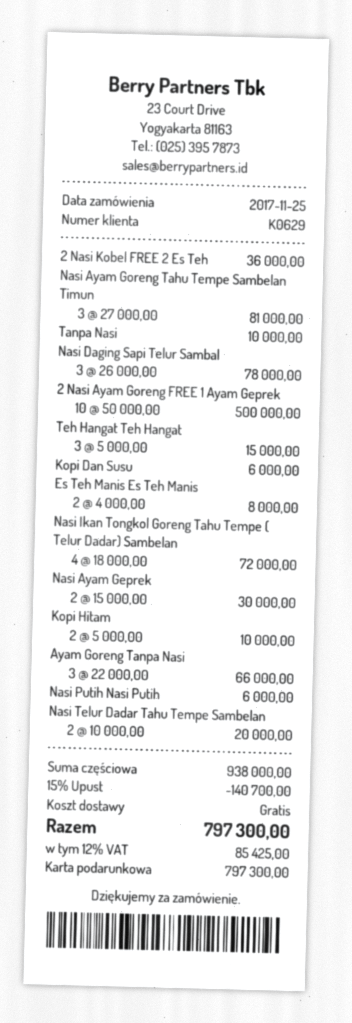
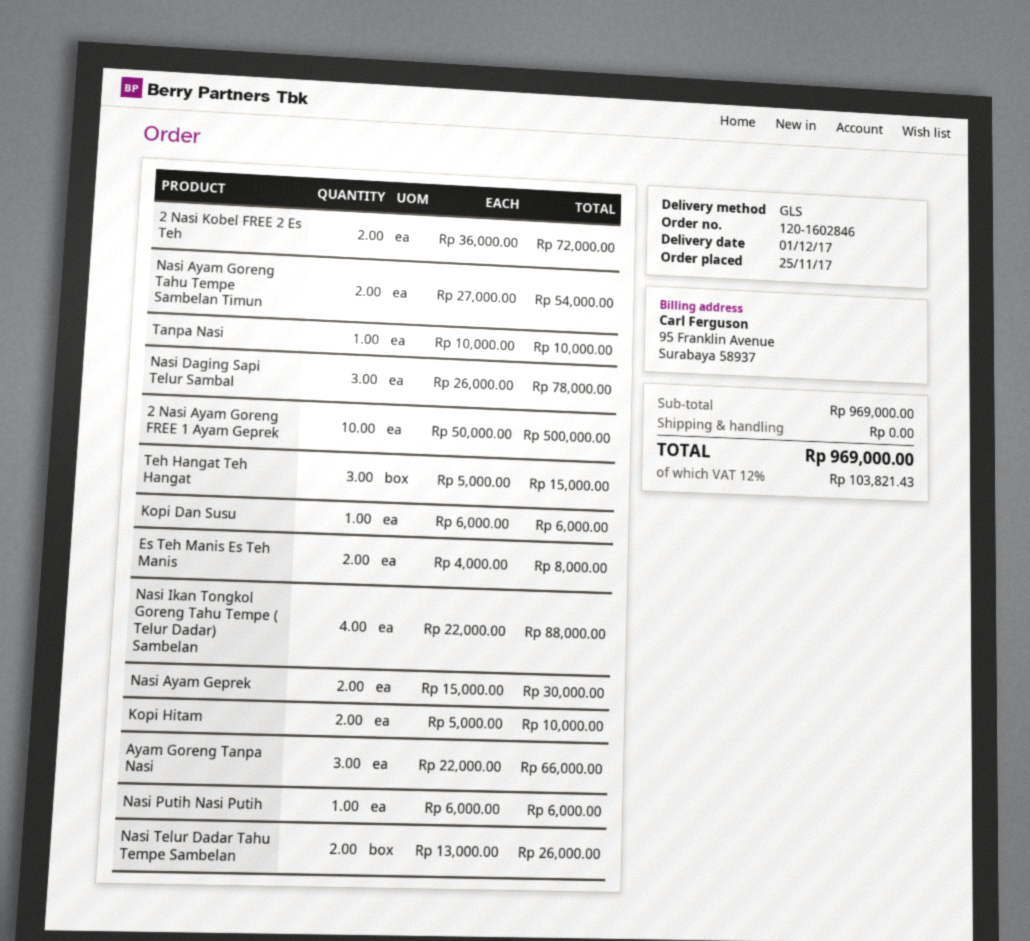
2 Nasi Kobel FREE 2 Es Teh: 1 x 36000.00 = 36000.00 -> 2 x 36000.00 = 72000.00
Nasi Ayam Goreng Tahu Tempe Sambelan Timun: 3 x 27000.00 = 81000.00 -> 2 x 27000.00 = 54000.00
Nasi Ikan Tongkol Goreng Tahu Tempe ( Telur Dadar) Sambelan: 4 x 18000.00 = 72000.00 -> 4 x 22000.00 = 88000.00
Nasi Telur Dadar Tahu Tempe Sambelan: 2 x 10000.00 = 20000.00 -> 2 x 13000.00 = 26000.00
subtotal: 938000.00 -> 969000.00
discount: 15% = 140700.00 -> none
tax: 12% = 85425.00 -> 12% = 103821.43
total: 797300.00 -> 969000.00

